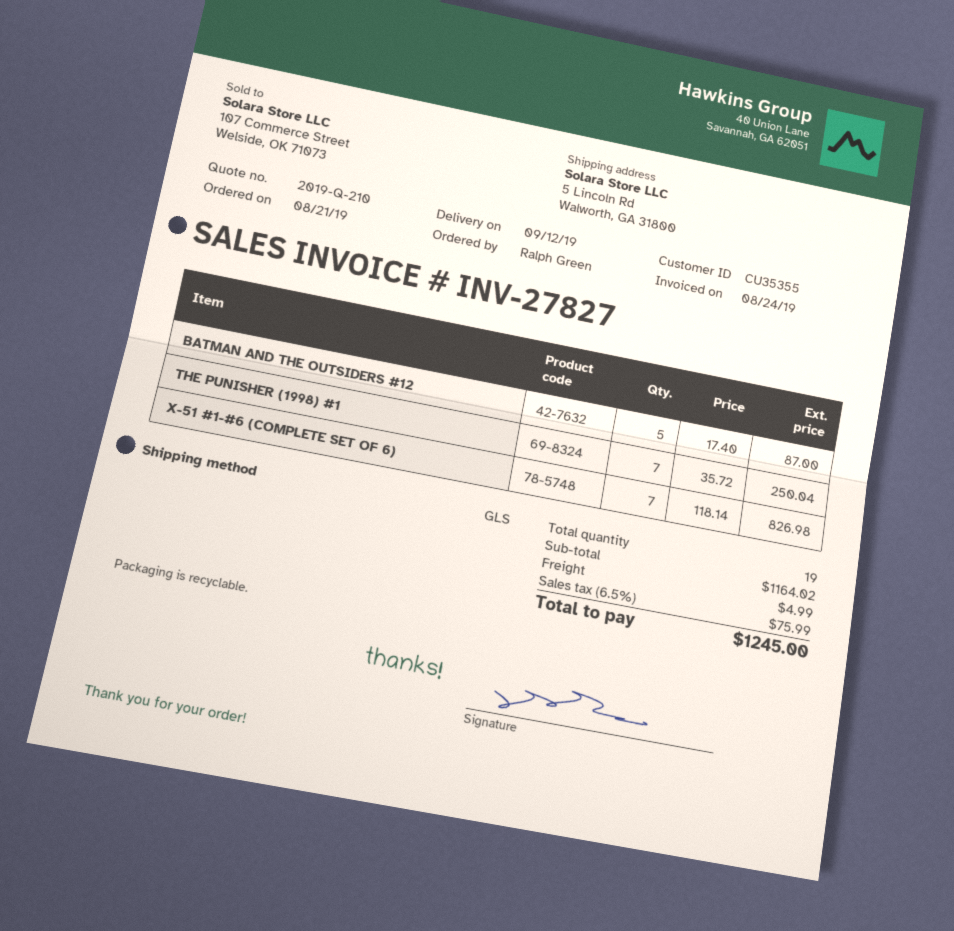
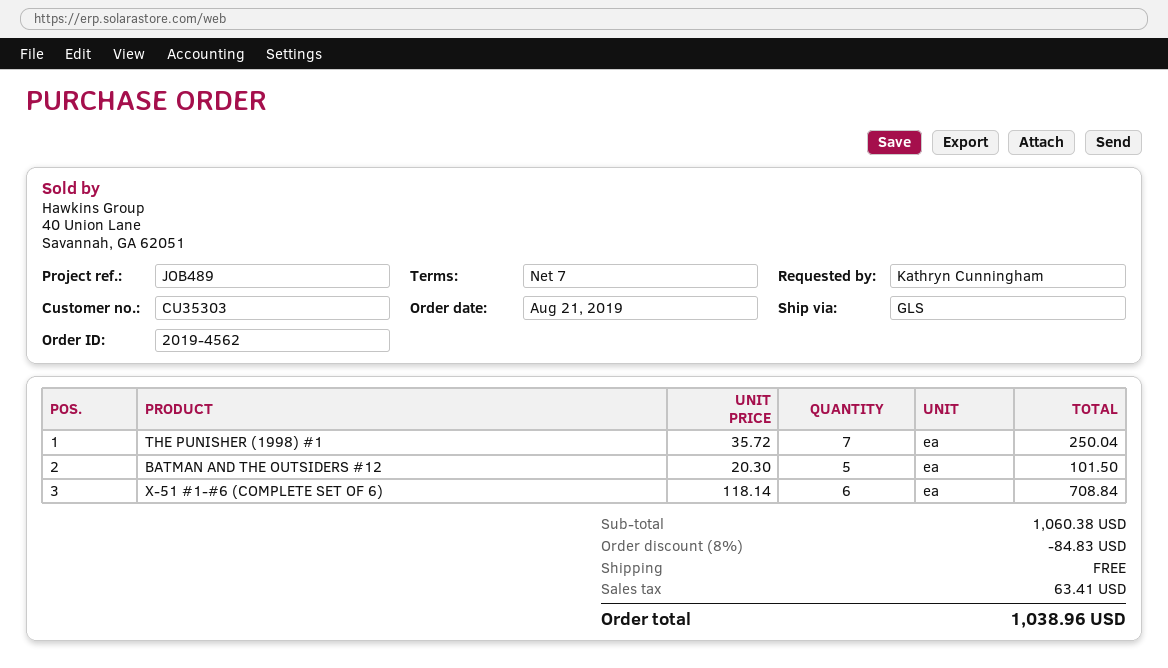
customer number: CU35355 -> CU35303
ordered by: Ralph Green -> Kathryn Cunningham
BATMAN AND THE OUTSIDERS #12: 5 x 17.40 = 87.00 -> 5 x 20.30 = 101.50
X-51 #1-#6 (COMPLETE SET OF 6): 7 x 118.14 = 826.98 -> 6 x 118.14 = 708.84
subtotal: 1164.02 -> 1060.38
discount: none -> 8% = 84.83
shipping: 4.99 -> 0.00
tax: 75.99 -> 63.41
total: 1245.00 -> 1038.96

